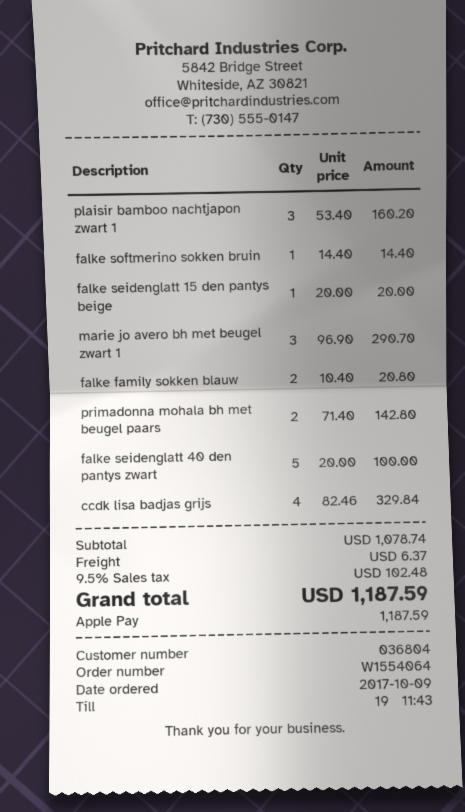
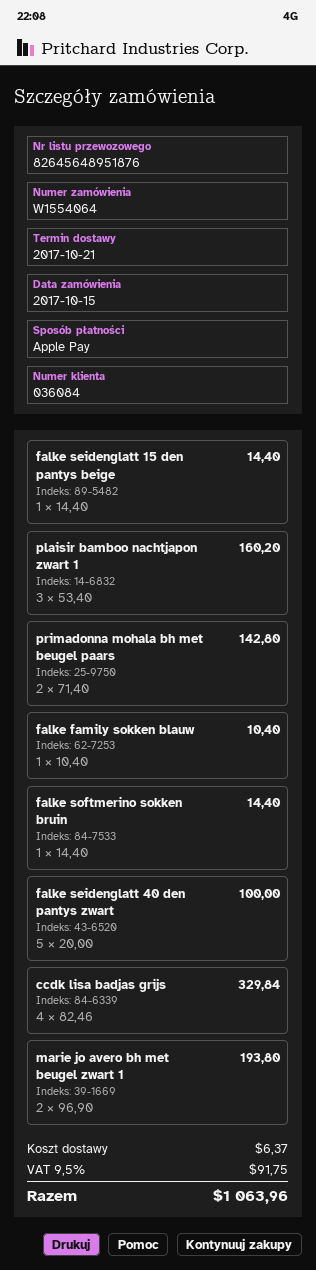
order date: 2017-10-09 -> 2017-10-15
customer number: 036804 -> 036084
falke seidenglatt 15 den pantys beige: 1 x 20.00 = 20.00 -> 1 x 14.40 = 14.40
marie jo avero bh met beugel zwart 1: 3 x 96.90 = 290.70 -> 2 x 96.90 = 193.80
falke family sokken blauw: 2 x 10.40 = 20.80 -> 1 x 10.40 = 10.40
tax: 9.5% = 102.48 -> 9.5% = 91.75
total: 1187.59 -> 1063.96

